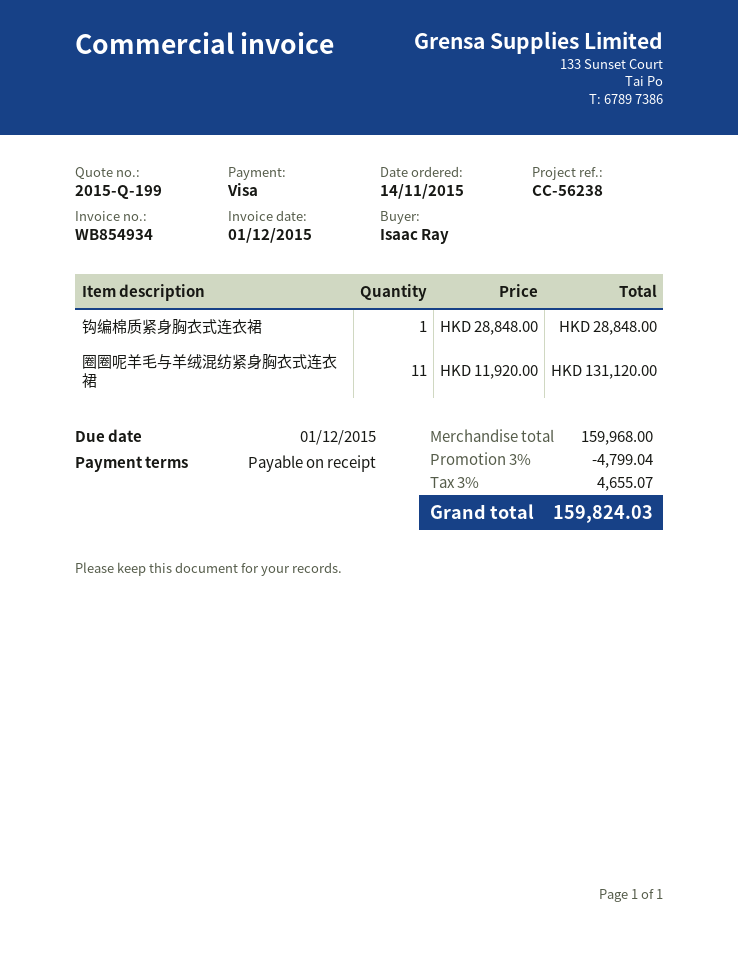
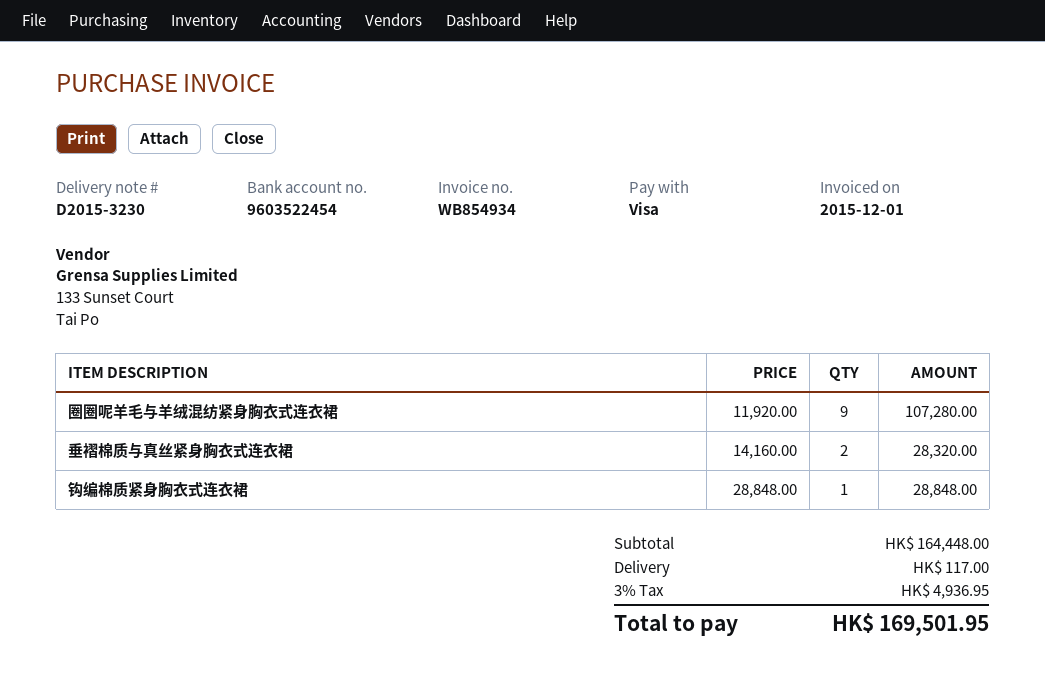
圈圈呢羊毛与羊绒混纺紧身胸衣式连衣裙: 11 x 11920.00 = 131120.00 -> 9 x 11920.00 = 107280.00
垂褶棉质与真丝紧身胸衣式连衣裙: none -> 2 x 14160.00 = 28320.00
subtotal: 159968.00 -> 164448.00
discount: 3% = 4799.04 -> none
shipping: none -> 117.00
tax: 3% = 4655.07 -> 3% = 4936.95
total: 159824.03 -> 169501.95

